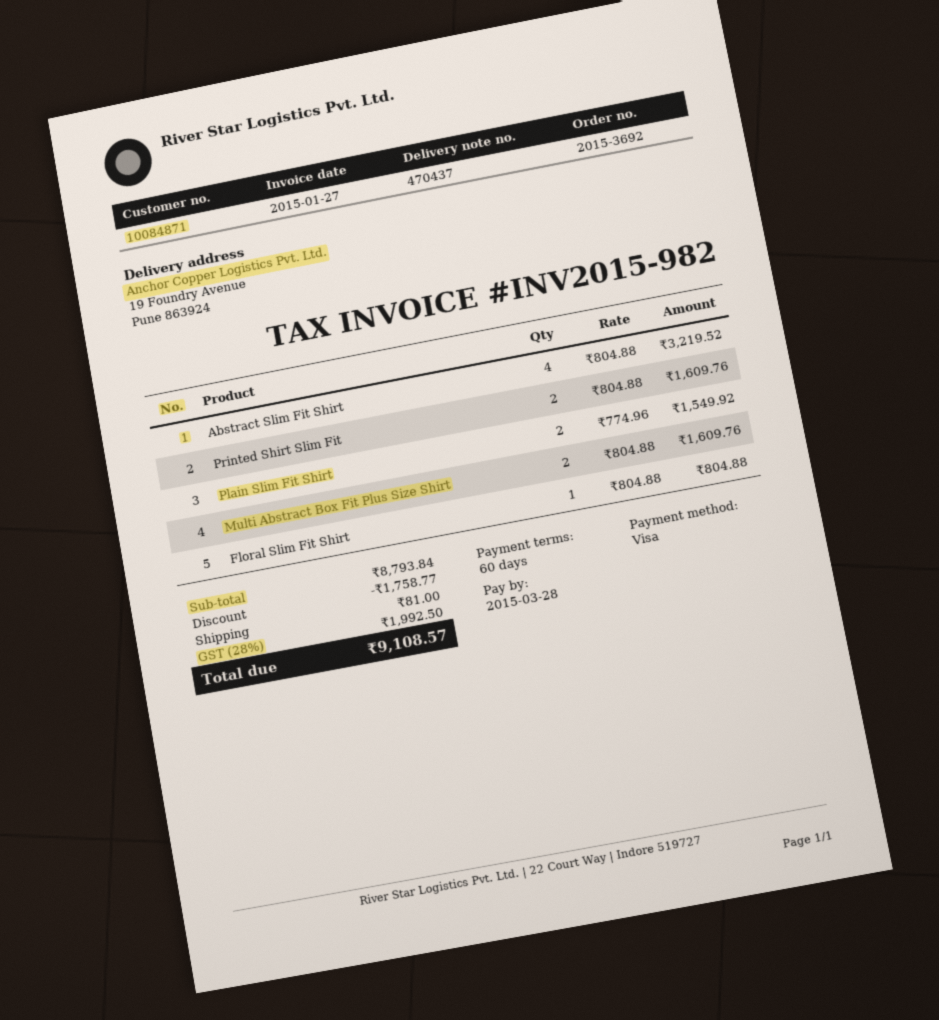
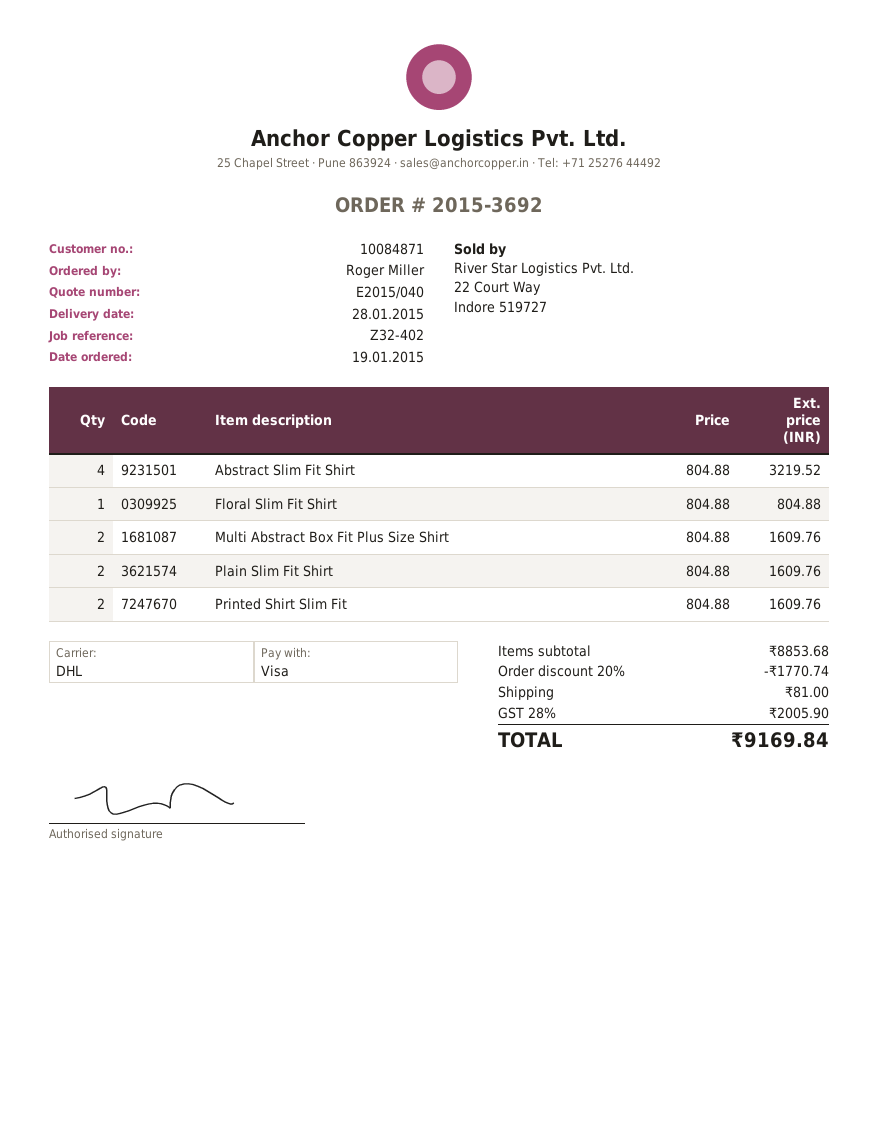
Plain Slim Fit Shirt: 2 x 774.96 = 1549.92 -> 2 x 804.88 = 1609.76
subtotal: 8793.84 -> 8853.68
discount: 1758.77 -> 1770.74
tax: 28% = 1992.50 -> 28% = 2005.90
total: 9108.57 -> 9169.84

